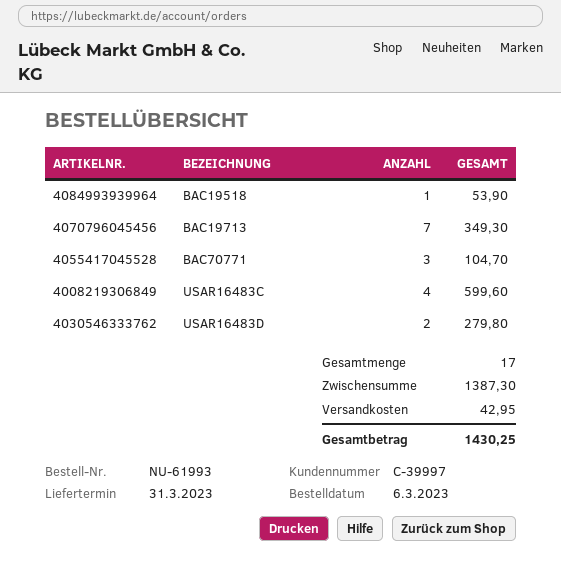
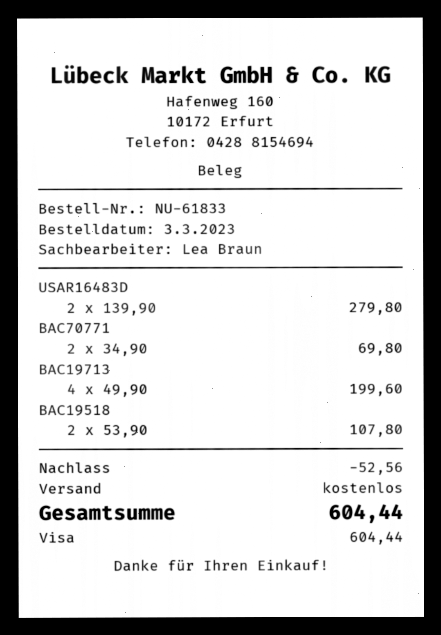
order number: NU-61993 -> NU-61833
order date: 2023-03-06 -> 2023-03-03
BAC19518: 1 for 53.90 -> 2 for 107.80
BAC19713: 7 for 349.30 -> 4 for 199.60
BAC70771: 3 for 104.70 -> 2 for 69.80
USAR16483C: 4 for 599.60 -> none
discount: none -> 52.56
shipping: 42.95 -> 0.00
total: 1430.25 -> 604.44

